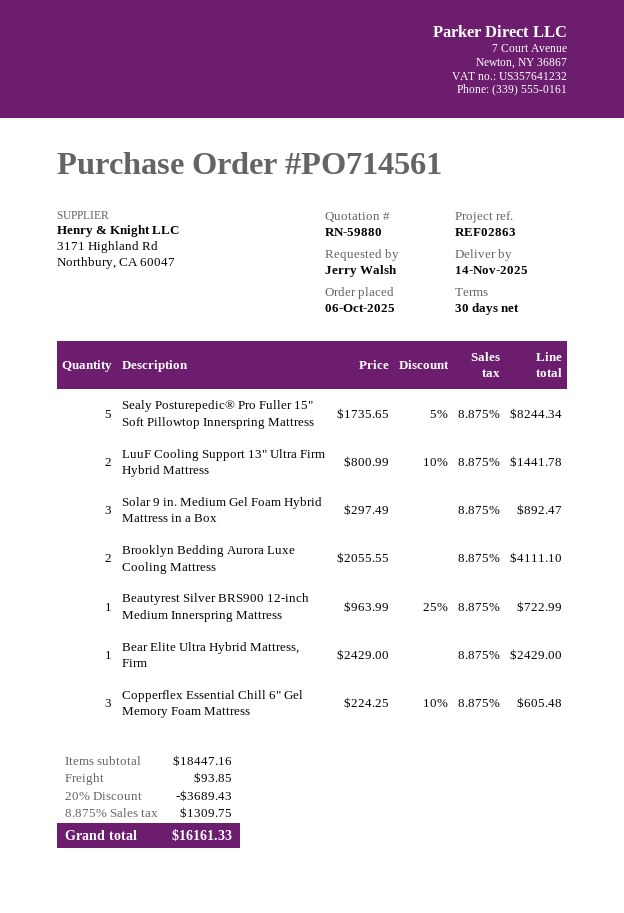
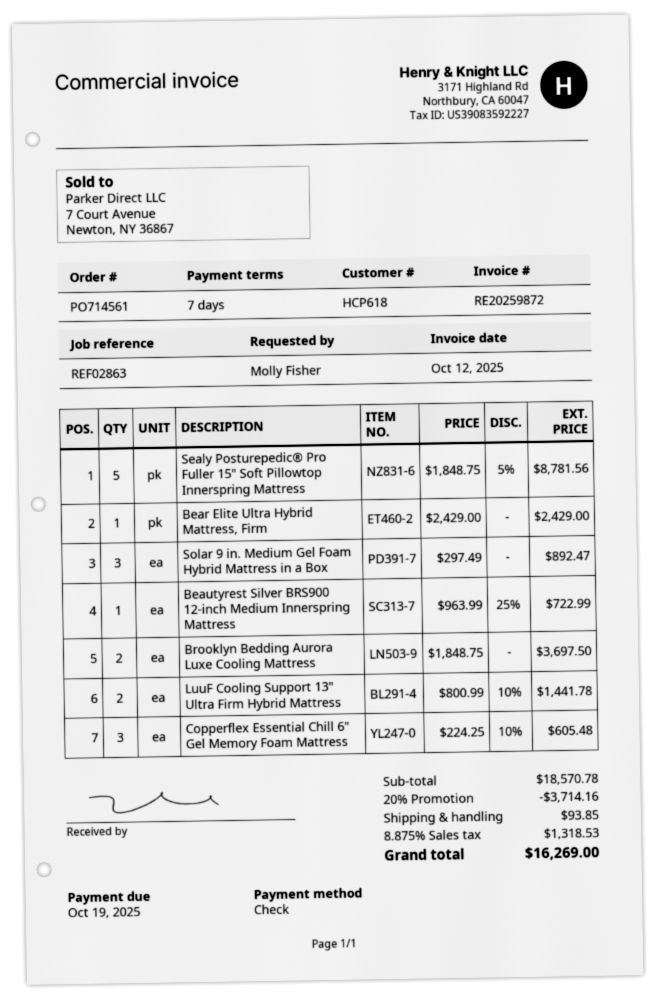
payment terms: 30 days -> 7 days
ordered by: Jerry Walsh -> Molly Fisher
Sealy Posturepedic® Pro Fuller 15" Soft Pillowtop Innerspring Mattress: 5 x 1735.65 - 5% = 8244.34 -> 5 x 1848.75 - 5% = 8781.56
Brooklyn Bedding Aurora Luxe Cooling Mattress: 2 x 2055.55 = 4111.10 -> 2 x 1848.75 = 3697.50
subtotal: 18447.16 -> 18570.78
discount: 20% = 3689.43 -> 20% = 3714.16
tax: 8.875% = 1309.75 -> 8.875% = 1318.53
total: 16161.33 -> 16269.00

